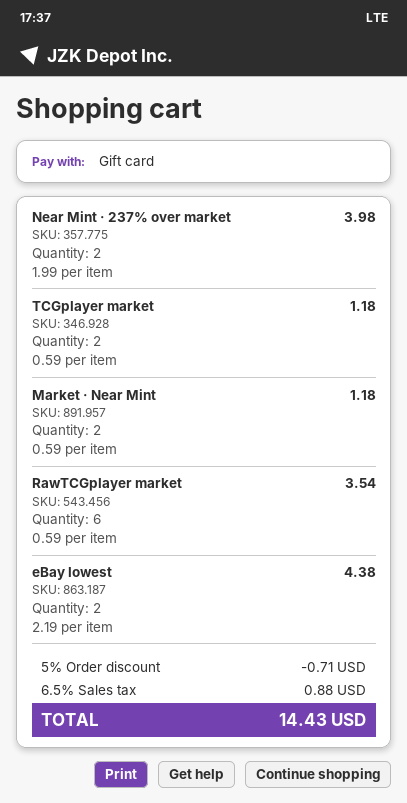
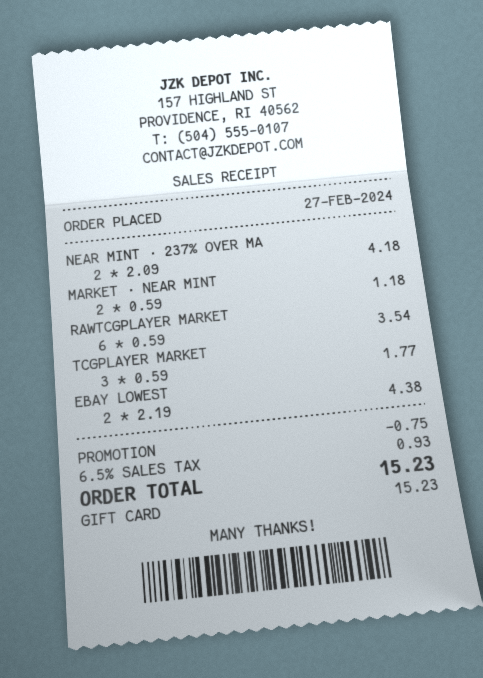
Near Mint · 237% over market: 2 x 1.99 = 3.98 -> 2 x 2.09 = 4.18
TCGplayer market: 2 x 0.59 = 1.18 -> 3 x 0.59 = 1.77
discount: 0.71 -> 0.75
tax: 6.5% = 0.88 -> 6.5% = 0.93
total: 14.43 -> 15.23

